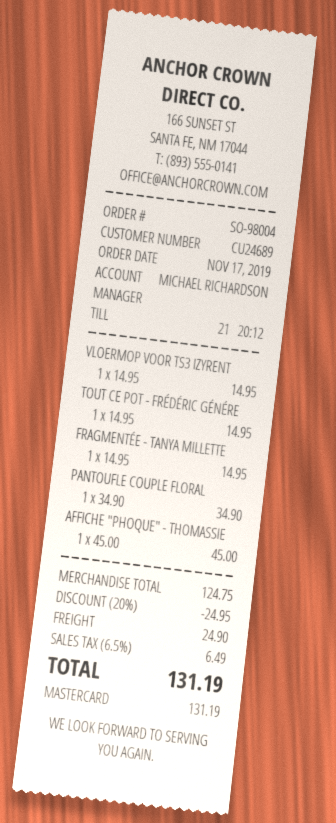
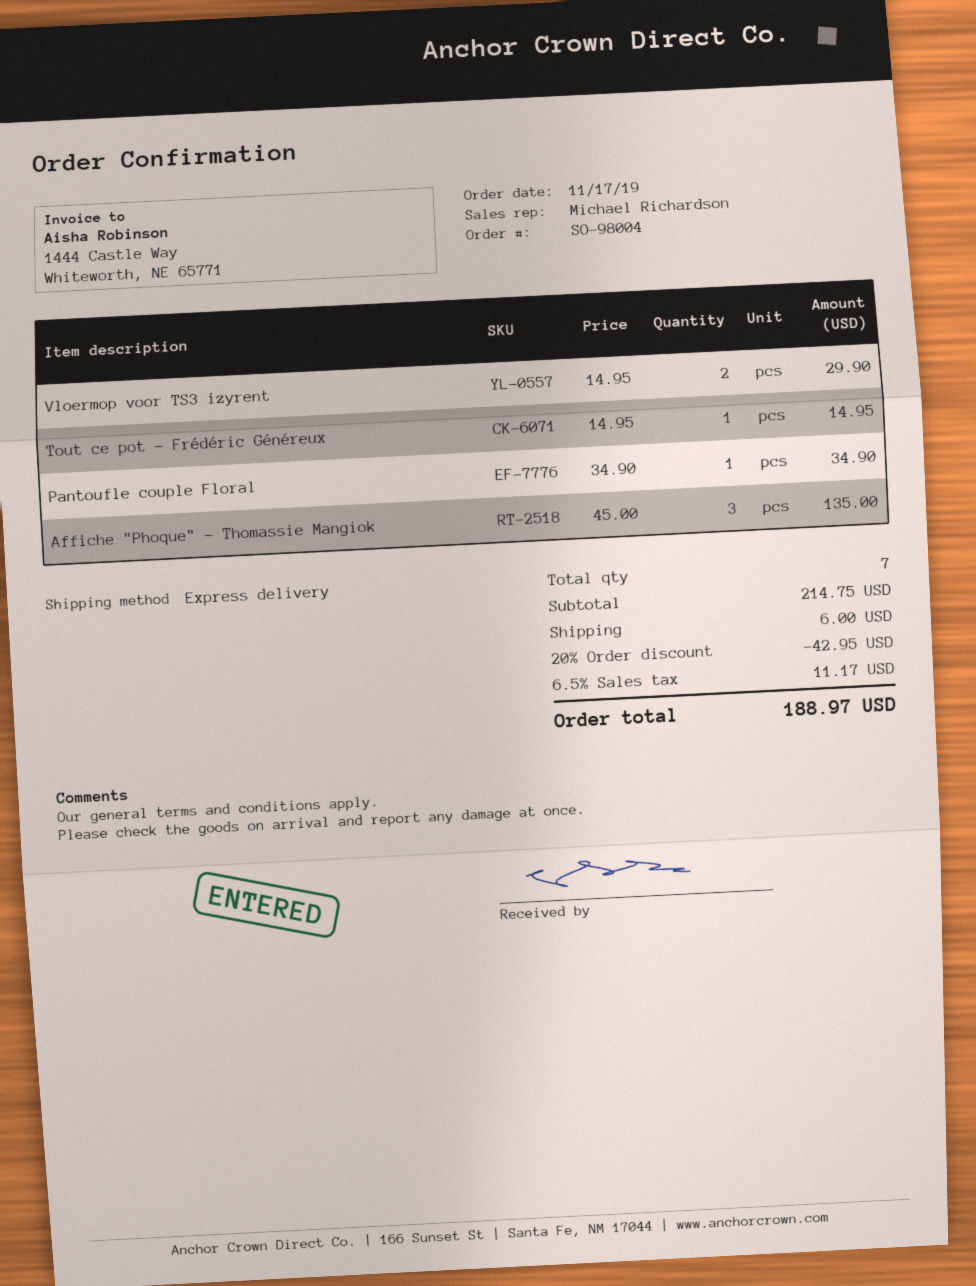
VLOERMOP VOOR TS3 IZYRENT: 1 x 14.95 = 14.95 -> 2 x 14.95 = 29.90
FRAGMENTÉE - TANYA MILLETTE: 1 x 14.95 = 14.95 -> none
AFFICHE "PHOQUE" - THOMASSIE: 1 x 45.00 = 45.00 -> 3 x 45.00 = 135.00
subtotal: 124.75 -> 214.75
discount: 20% = 24.95 -> 20% = 42.95
shipping: 24.90 -> 6.00
tax: 6.5% = 6.49 -> 6.5% = 11.17
total: 131.19 -> 188.97

